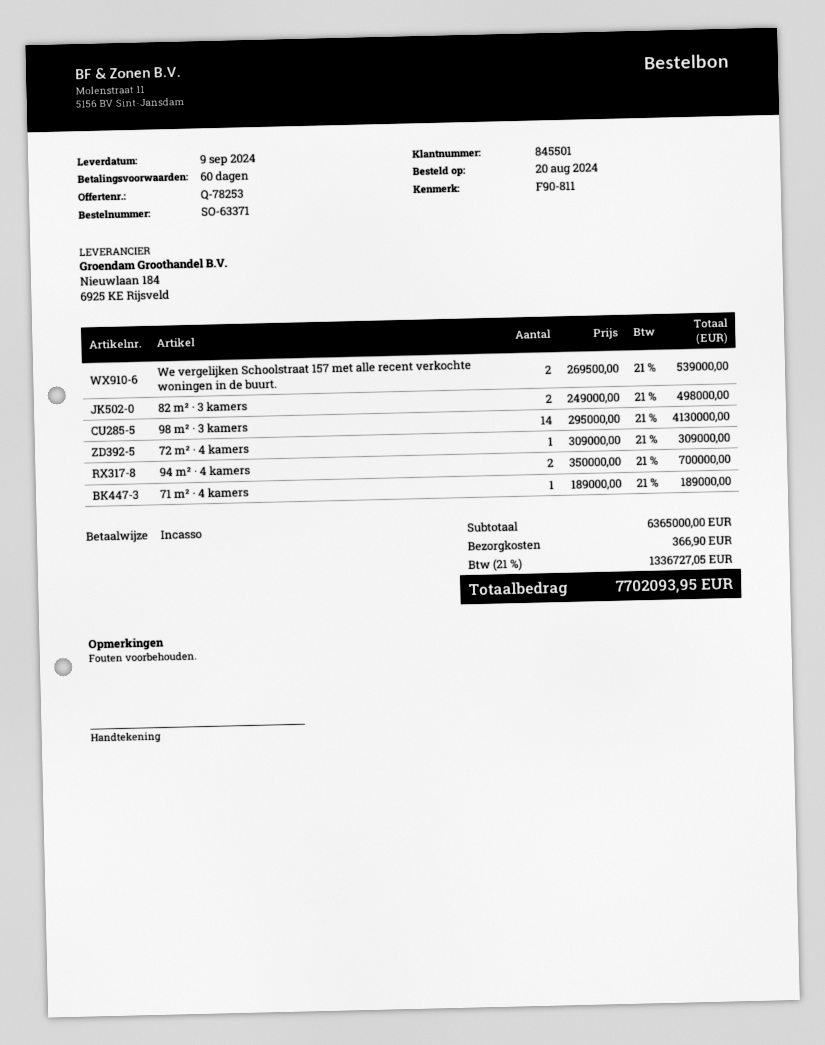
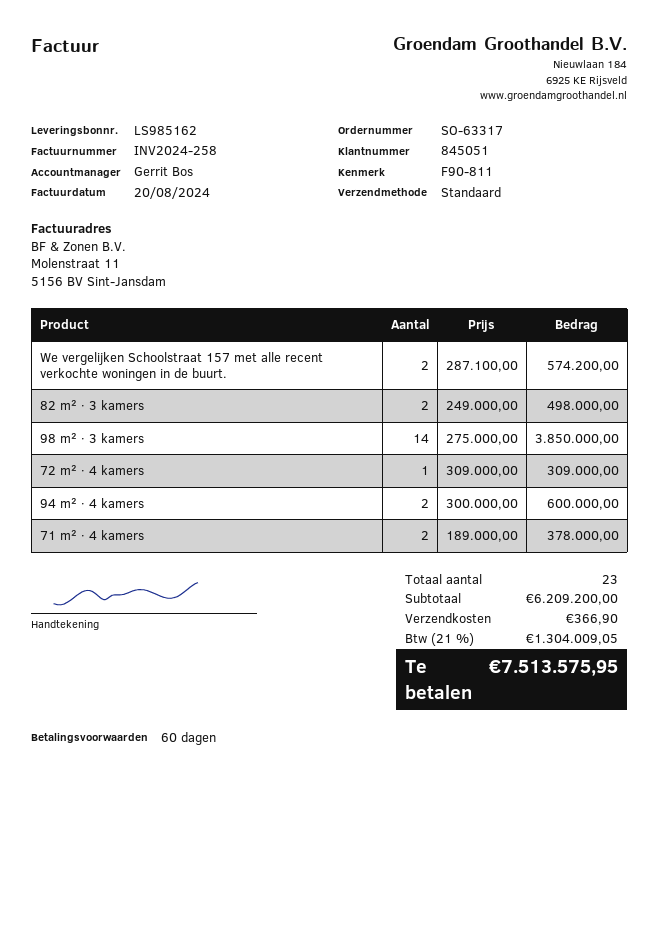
order number: SO-63371 -> SO-63317
customer number: 845501 -> 845051
We vergelijken Schoolstraat 157 met alle recent verkochte woningen in de buurt.: 2 x 269500.00 = 539000.00 -> 2 x 287100.00 = 574200.00
98 m² · 3 kamers: 14 x 295000.00 = 4130000.00 -> 14 x 275000.00 = 3850000.00
94 m² · 4 kamers: 2 x 350000.00 = 700000.00 -> 2 x 300000.00 = 600000.00
71 m² · 4 kamers: 1 x 189000.00 = 189000.00 -> 2 x 189000.00 = 378000.00
subtotal: 6365000.00 -> 6209200.00
tax: 21% = 1336727.05 -> 21% = 1304009.05
total: 7702093.95 -> 7513575.95

